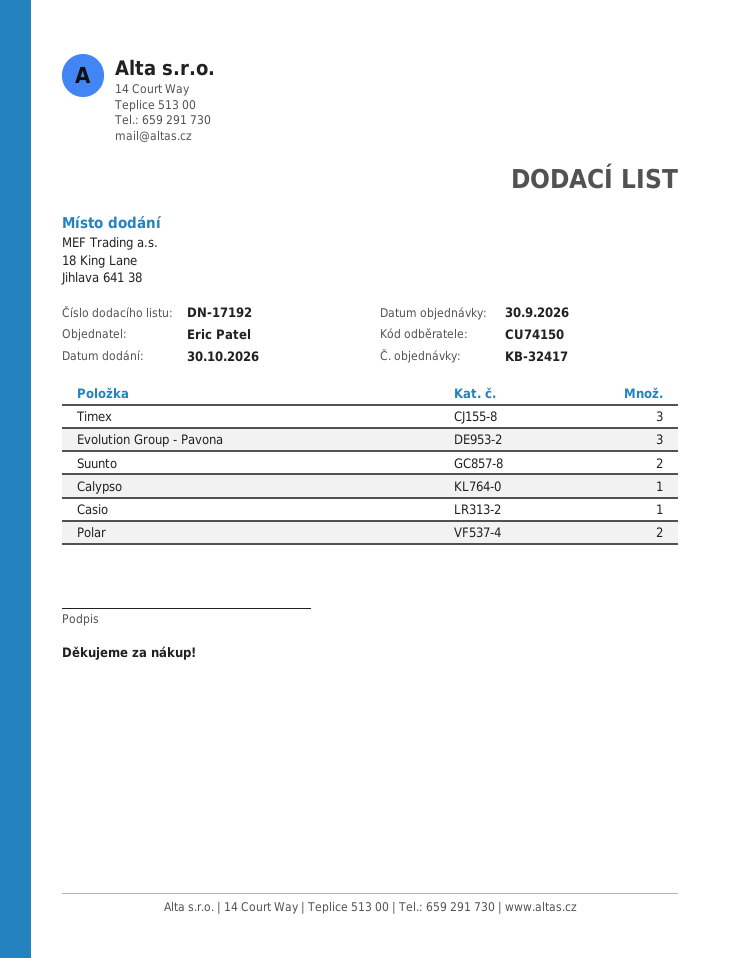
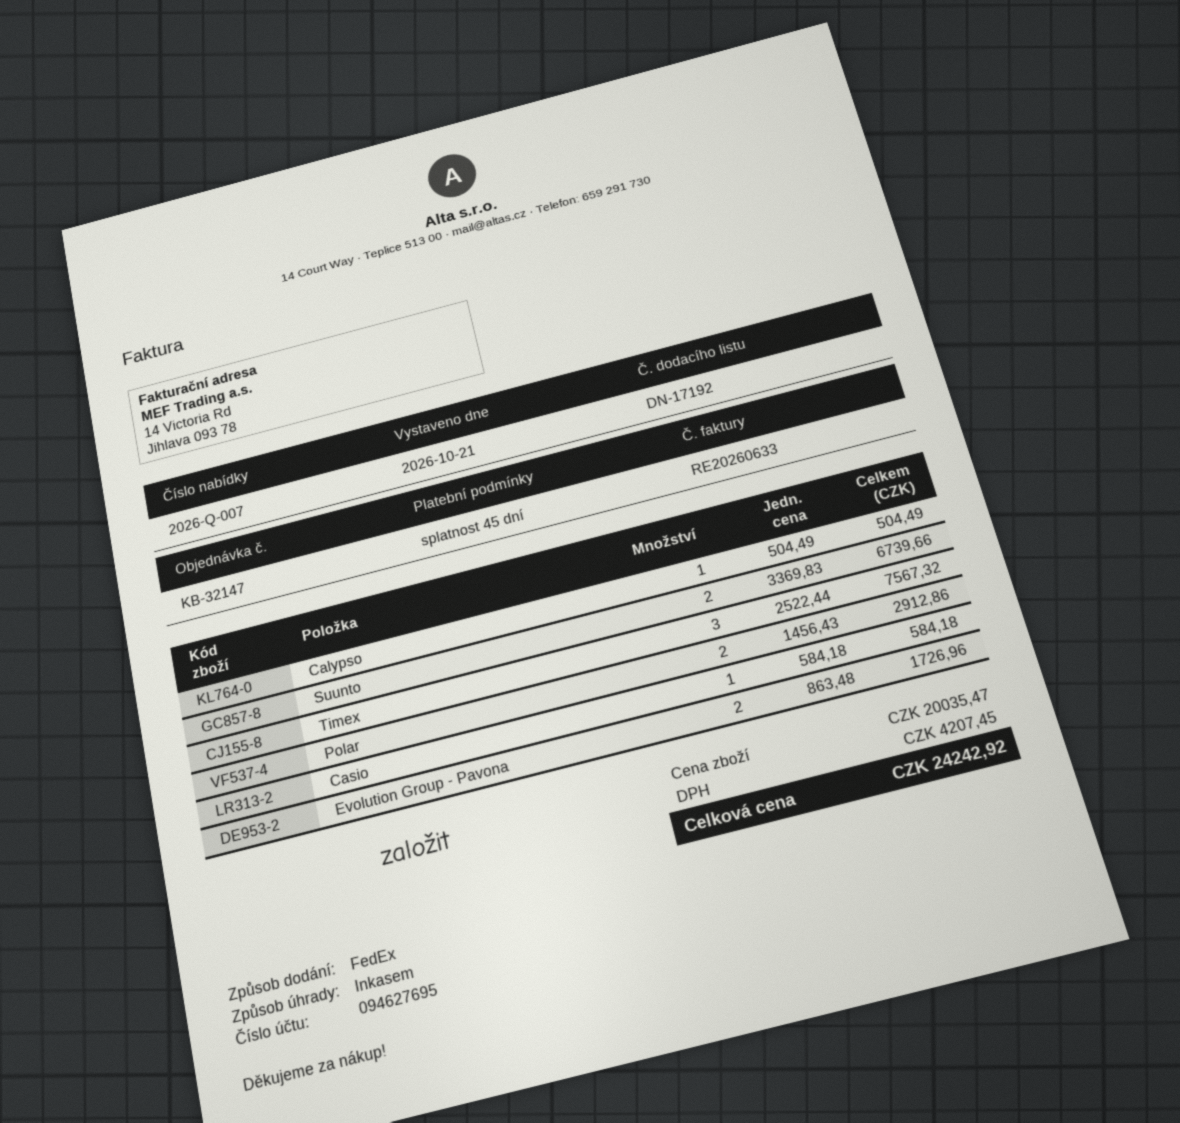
order number: KB-32417 -> KB-32147
Evolution Group - Pavona: 3 -> 2

